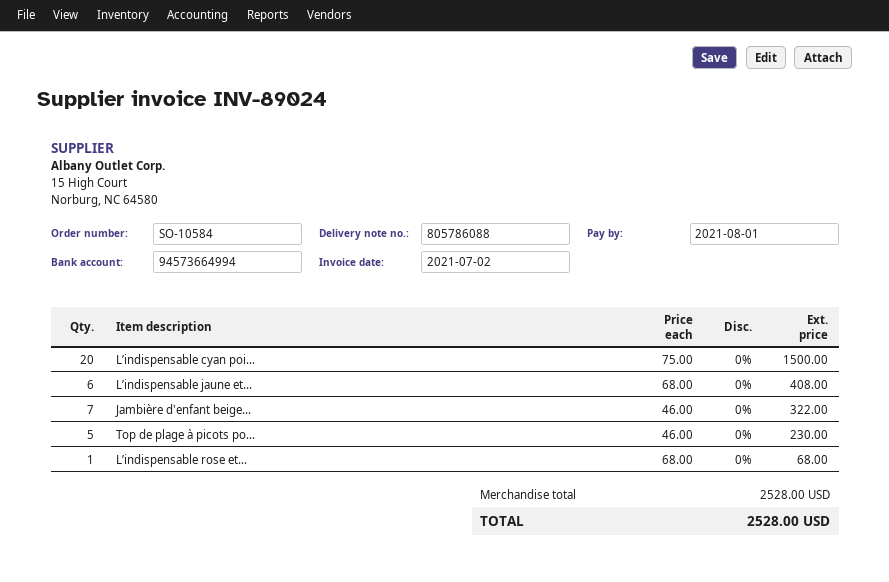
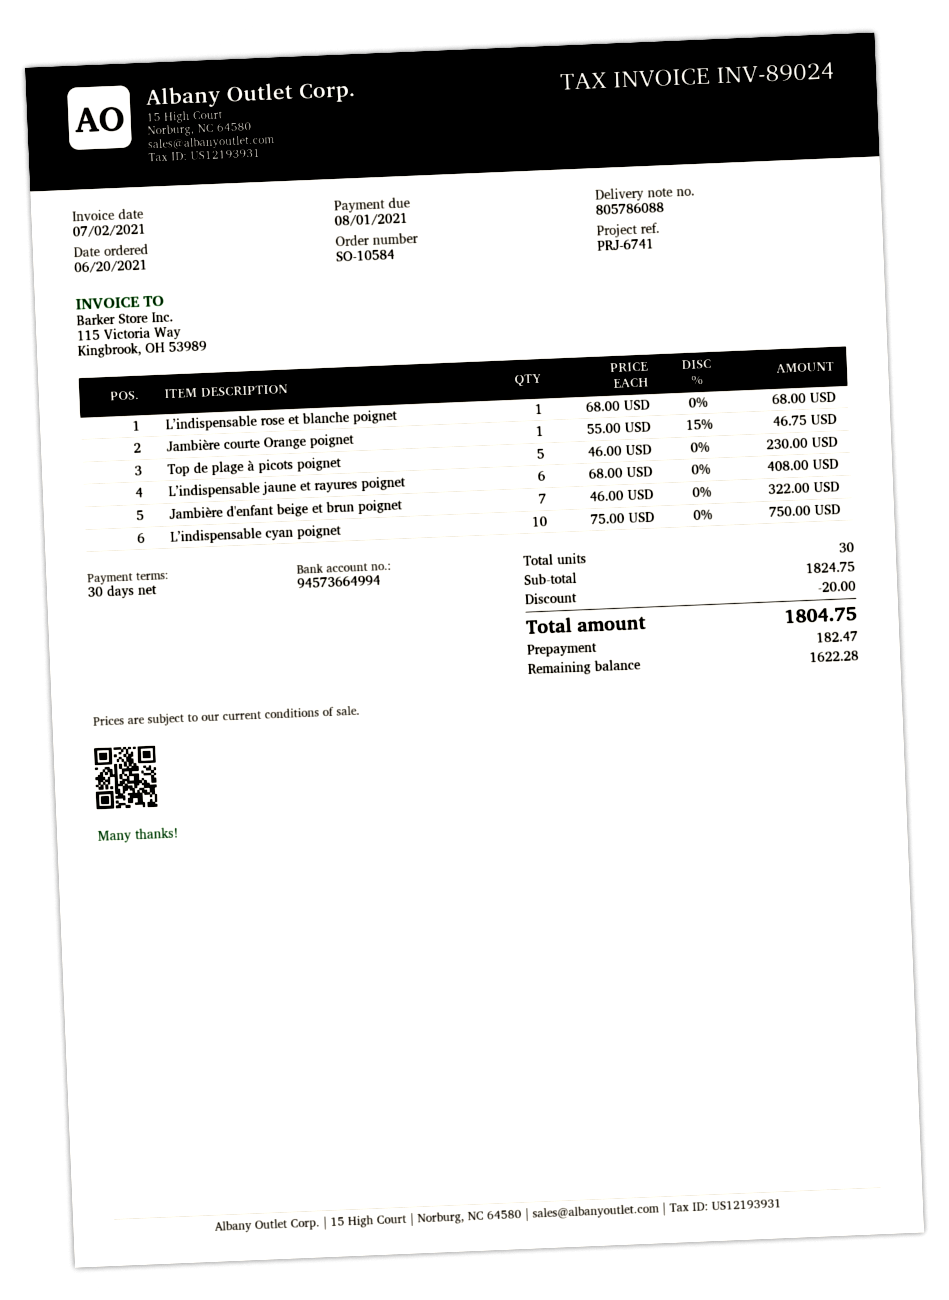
L’indispensable cyan poi...: 20 x 75.00 = 1500.00 -> 10 x 75.00 = 750.00
Jambière courte Orange poignet: none -> 1 x 55.00 - 15% = 46.75
subtotal: 2528.00 -> 1824.75
discount: none -> 20.00
total: 2528.00 -> 1804.75

